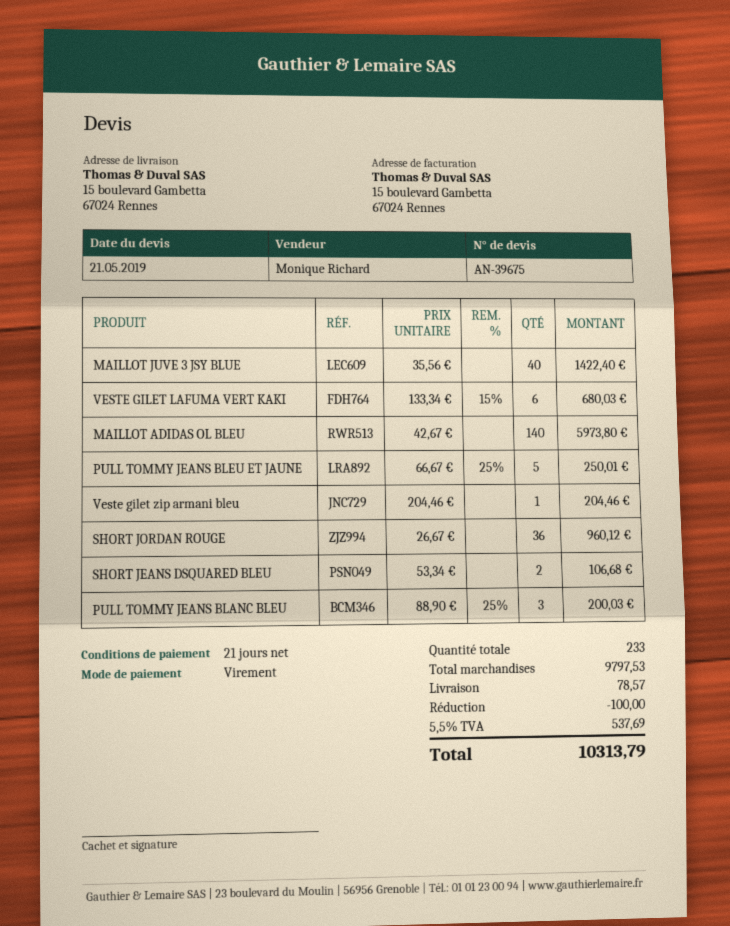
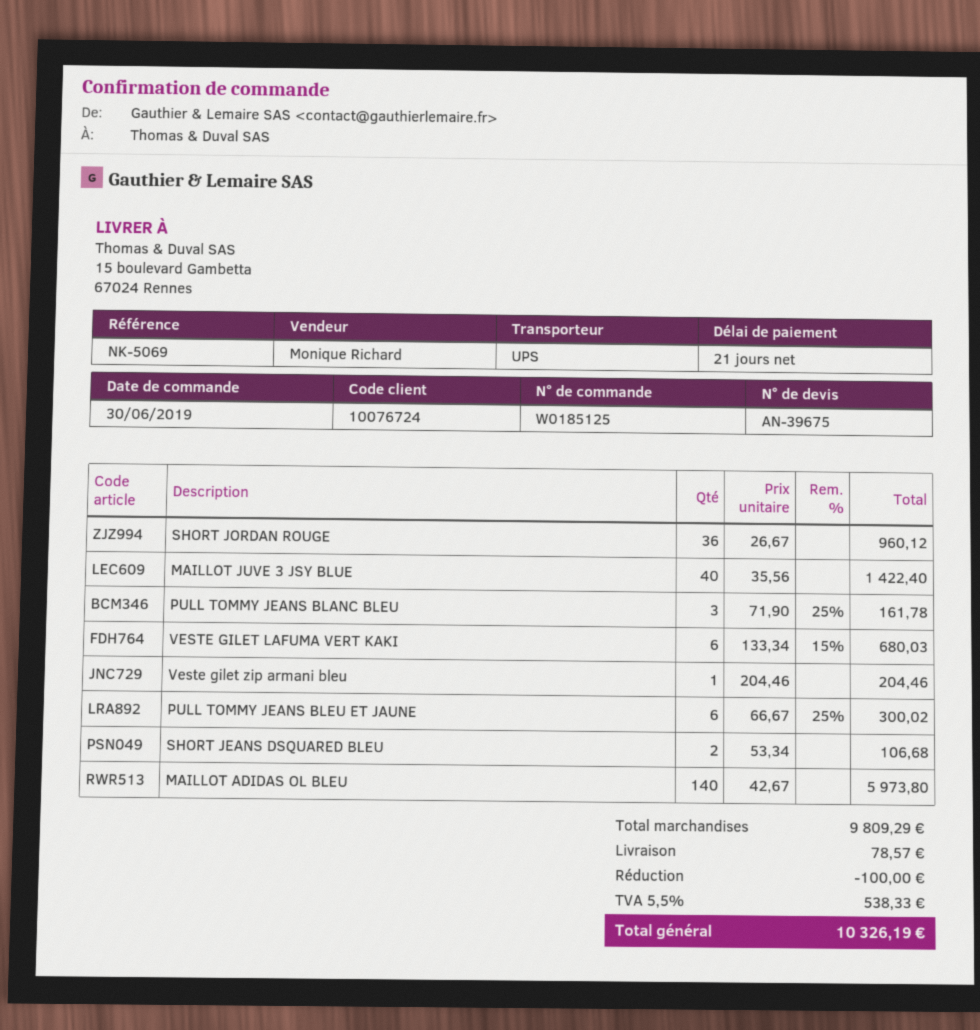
PULL TOMMY JEANS BLEU ET JAUNE: 5 x 66.67 - 25% = 250.01 -> 6 x 66.67 - 25% = 300.02
PULL TOMMY JEANS BLANC BLEU: 3 x 88.90 - 25% = 200.03 -> 3 x 71.90 - 25% = 161.78
subtotal: 9797.53 -> 9809.29
tax: 5.5% = 537.69 -> 5.5% = 538.33
total: 10313.79 -> 10326.19

